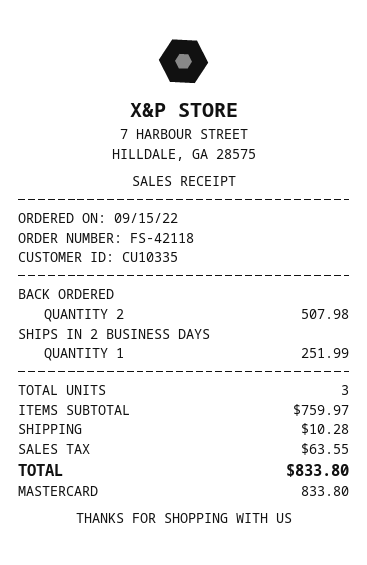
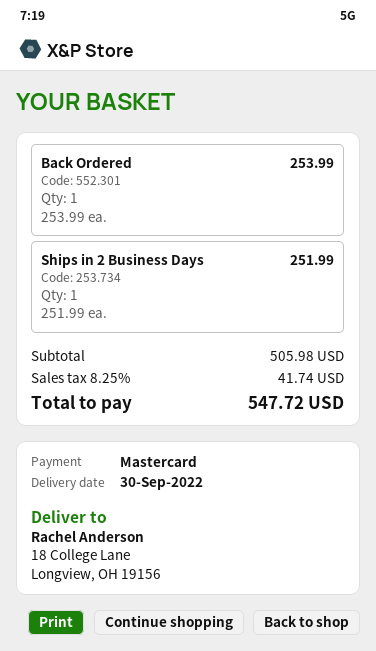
BACK ORDERED: 2 for 507.98 -> 1 for 253.99
subtotal: 759.97 -> 505.98
shipping: 10.28 -> none
tax: 63.55 -> 41.74
total: 833.80 -> 547.72

